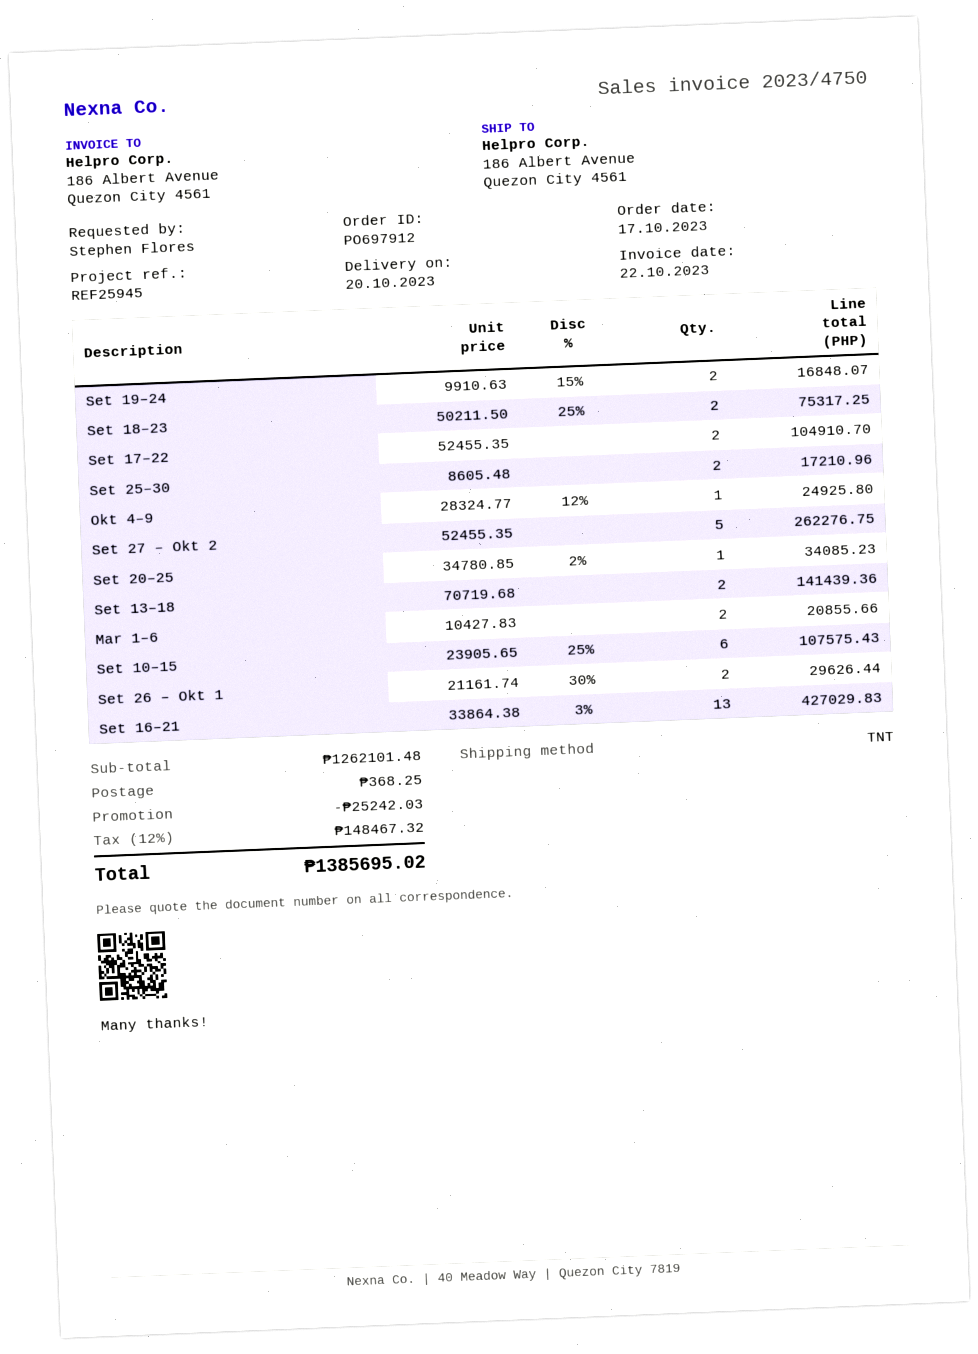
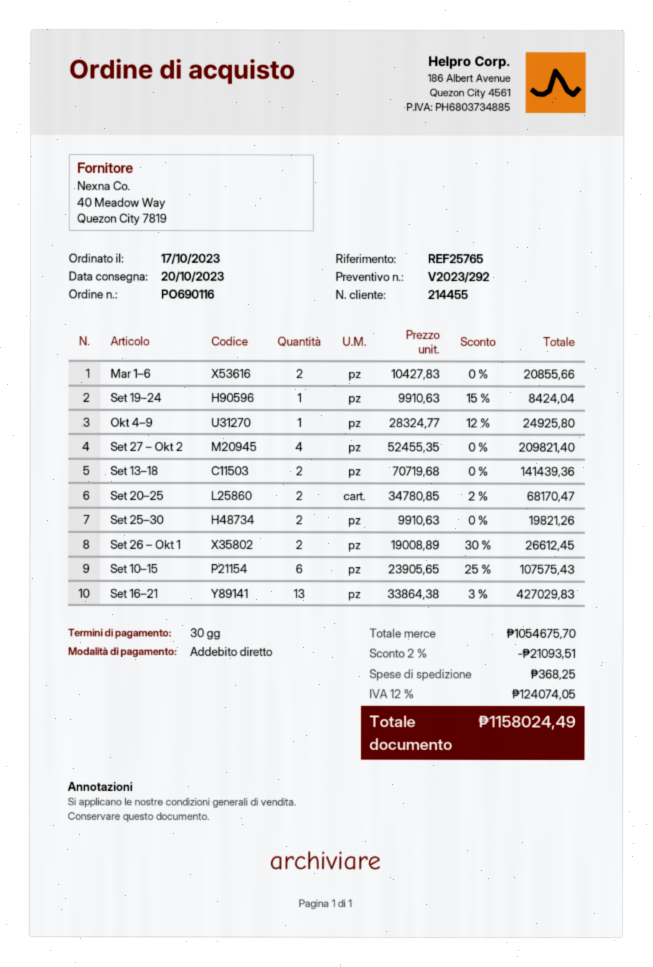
order number: PO697912 -> PO690116
reference: REF25945 -> REF25765
Set 19–24: 2 x 9910.63 - 15% = 16848.07 -> 1 x 9910.63 - 15% = 8424.04
Set 18–23: 2 x 50211.50 - 25% = 75317.25 -> none
Set 17–22: 2 x 52455.35 = 104910.70 -> none
Set 25–30: 2 x 8605.48 = 17210.96 -> 2 x 9910.63 = 19821.26
Set 27 – Okt 2: 5 x 52455.35 = 262276.75 -> 4 x 52455.35 = 209821.40
Set 20–25: 1 x 34780.85 - 2% = 34085.23 -> 2 x 34780.85 - 2% = 68170.47
Set 26 – Okt 1: 2 x 21161.74 - 30% = 29626.44 -> 2 x 19008.89 - 30% = 26612.45
subtotal: 1262101.48 -> 1054675.70
discount: 25242.03 -> 21093.51
tax: 12% = 148467.32 -> 12% = 124074.05
total: 1385695.02 -> 1158024.49

